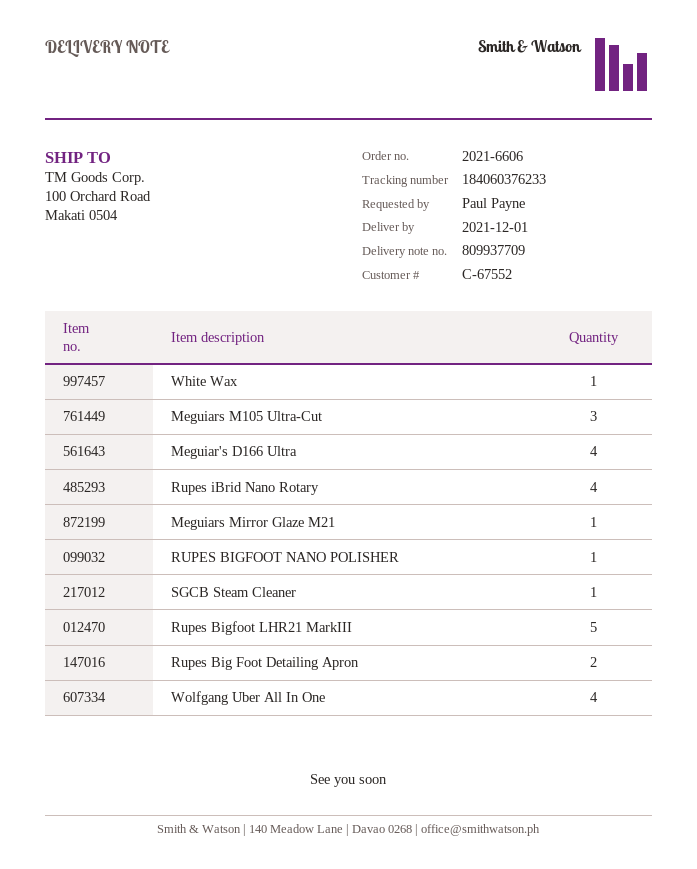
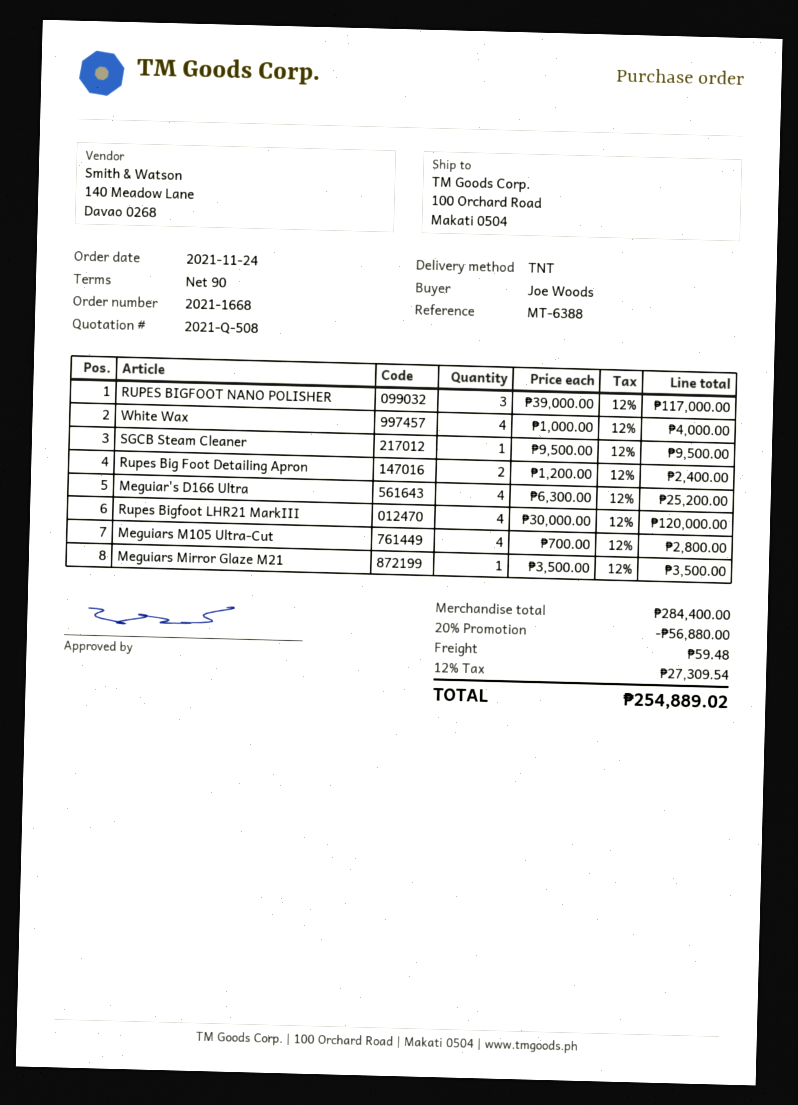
order number: 2021-6606 -> 2021-1668
ordered by: Paul Payne -> Joe Woods
White Wax: 1 -> 4
Meguiars M105 Ultra-Cut: 3 -> 4
Rupes iBrid Nano Rotary: 4 -> none
RUPES BIGFOOT NANO POLISHER: 1 -> 3
Rupes Bigfoot LHR21 MarkIII: 5 -> 4
Wolfgang Uber All In One: 4 -> none

